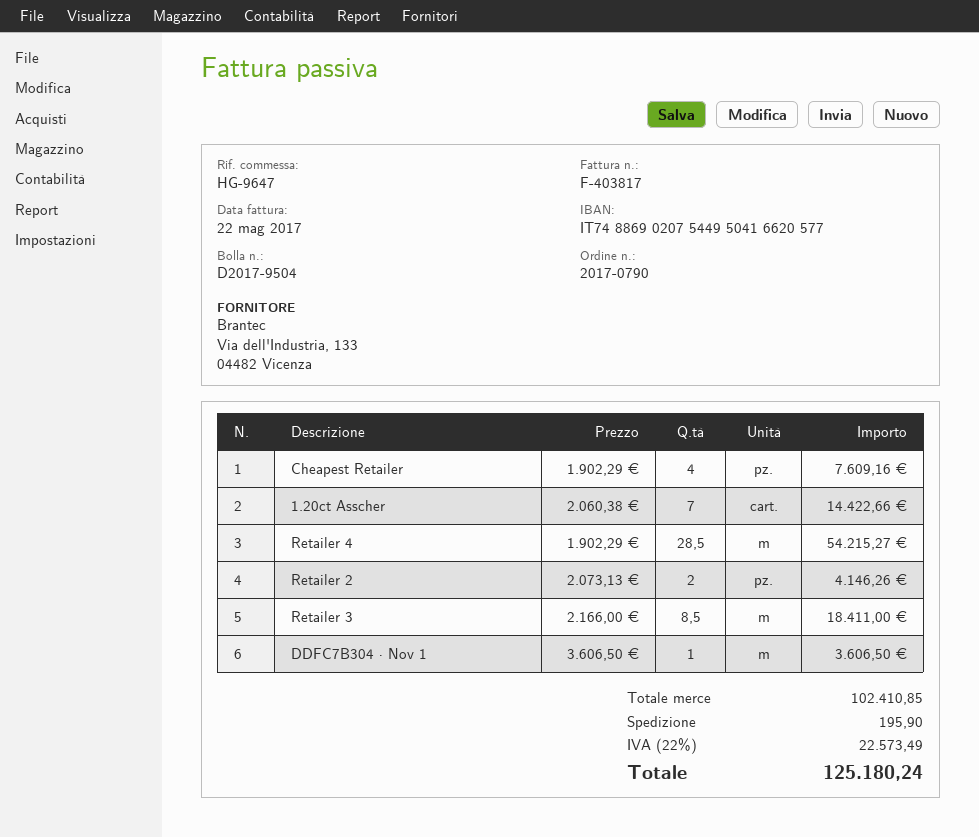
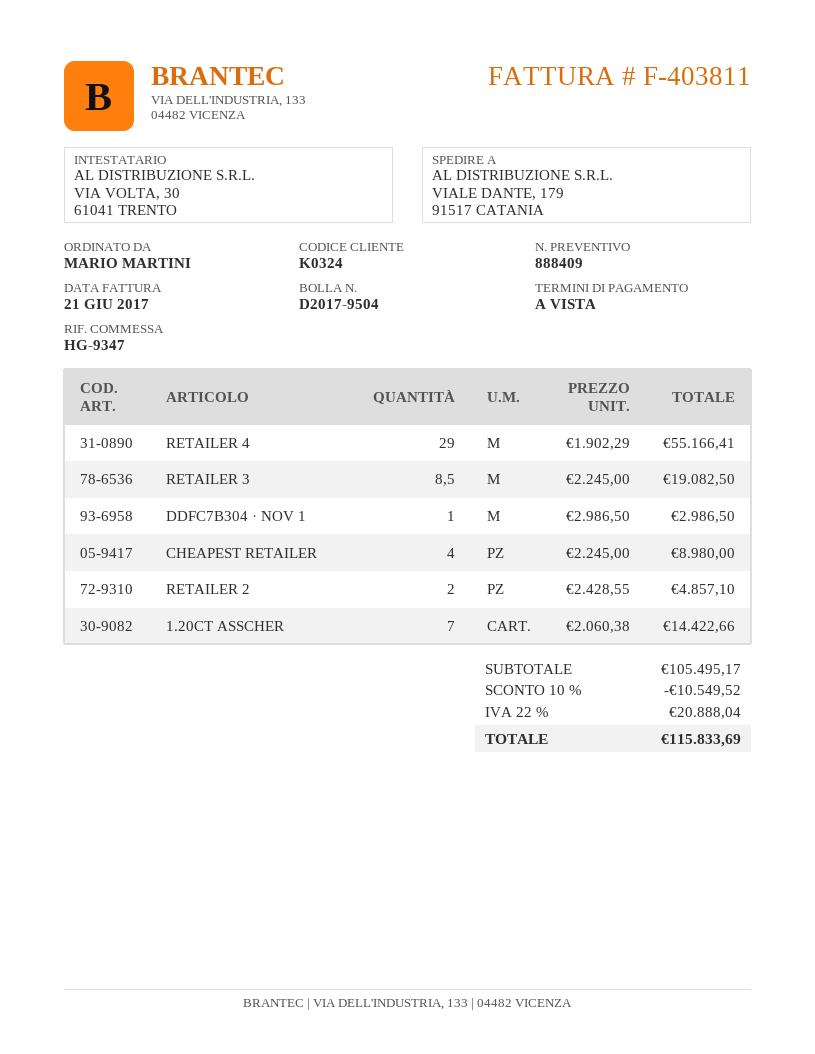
invoice number: F-403817 -> F-403811
invoice date: 2017-05-22 -> 2017-06-21
reference: HG-9647 -> HG-9347
Cheapest Retailer: 4 x 1902.29 = 7609.16 -> 4 x 2245.00 = 8980.00
Retailer 4: 28.5 x 1902.29 = 54215.27 -> 29 x 1902.29 = 55166.41
Retailer 2: 2 x 2073.13 = 4146.26 -> 2 x 2428.55 = 4857.10
Retailer 3: 8.5 x 2166.00 = 18411.00 -> 8.5 x 2245.00 = 19082.50
DDFC7B304 · Nov 1: 1 x 3606.50 = 3606.50 -> 1 x 2986.50 = 2986.50
subtotal: 102410.85 -> 105495.17
discount: none -> 10% = 10549.52
shipping: 195.90 -> none
tax: 22% = 22573.49 -> 22% = 20888.04
total: 125180.24 -> 115833.69

